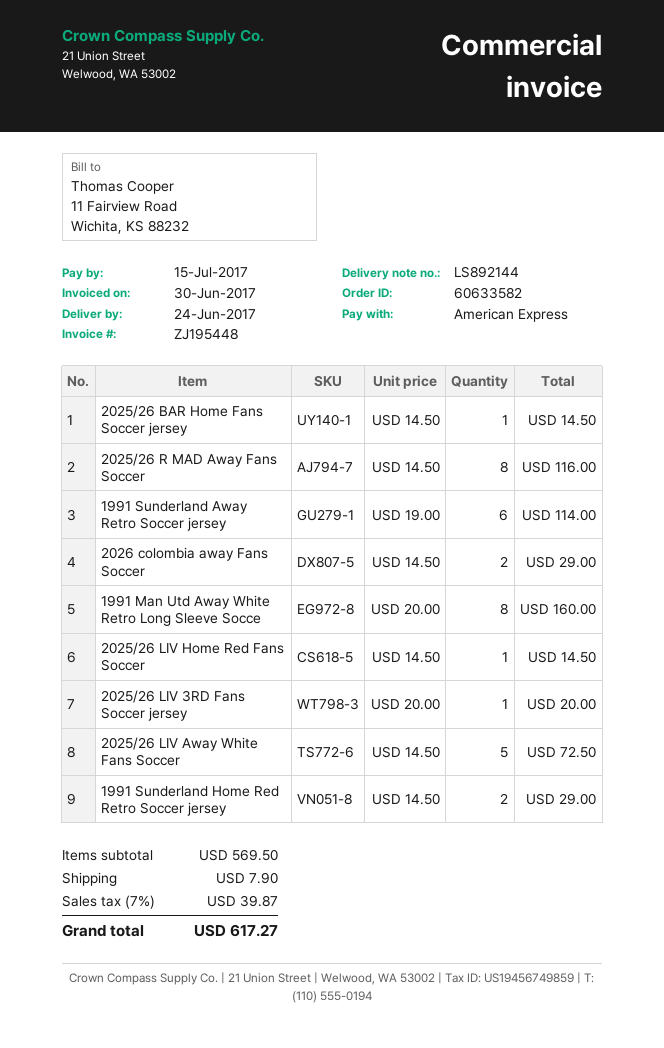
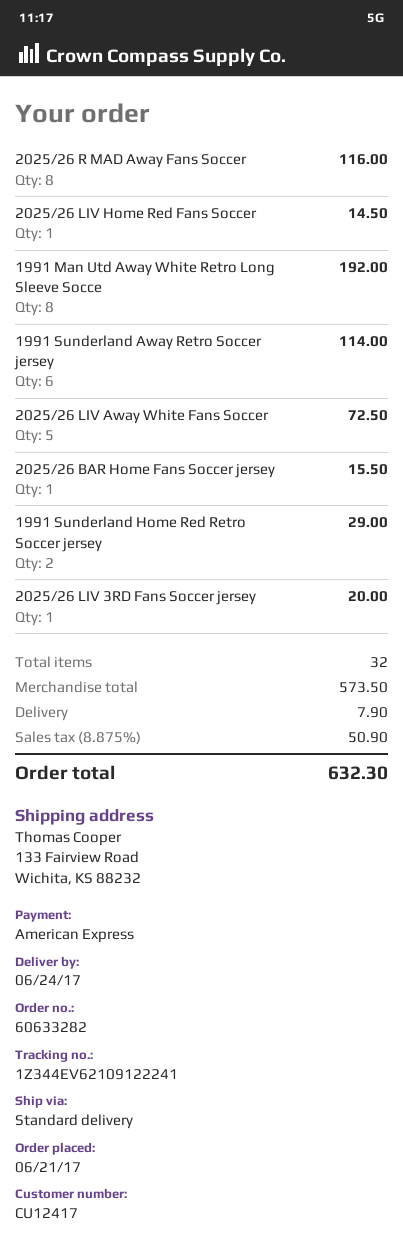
order number: 60633582 -> 60633282
2025/26 BAR Home Fans Soccer jersey: 1 for 14.50 -> 1 for 15.50
2026 colombia away Fans Soccer: 2 for 29.00 -> none
1991 Man Utd Away White Retro Long Sleeve Socce: 8 for 160.00 -> 8 for 192.00
subtotal: 569.50 -> 573.50
tax: 7% = 39.87 -> 8.875% = 50.90
total: 617.27 -> 632.30

